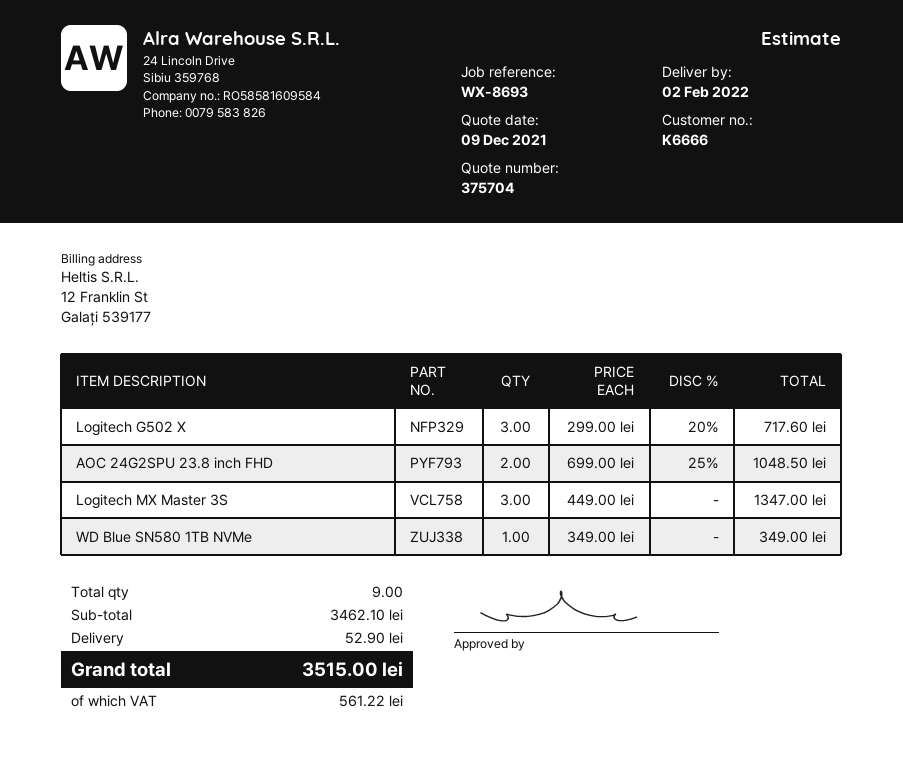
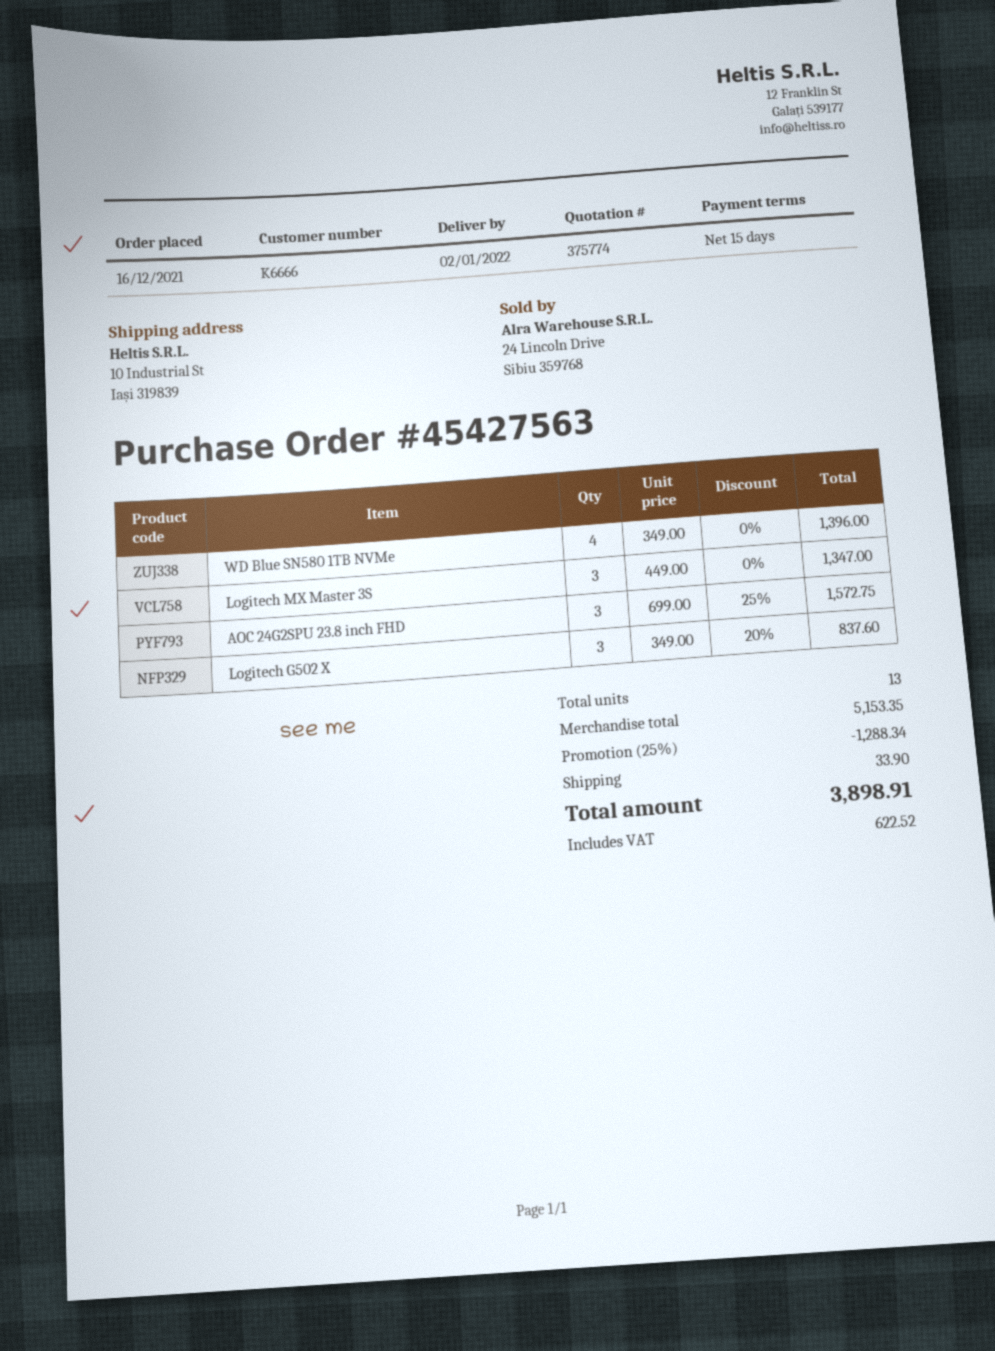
quote number: 375704 -> 375774
delivery date: 2022-02-02 -> 2022-01-02
Logitech G502 X: 3 x 299.00 - 20% = 717.60 -> 3 x 349.00 - 20% = 837.60
AOC 24G2SPU 23.8 inch FHD: 2 x 699.00 - 25% = 1048.50 -> 3 x 699.00 - 25% = 1572.75
WD Blue SN580 1TB NVMe: 1 x 349.00 = 349.00 -> 4 x 349.00 = 1396.00
total quantity: 9 -> 13
subtotal: 3462.10 -> 5153.35
discount: none -> 25% = 1288.34
shipping: 52.90 -> 33.90
tax: 561.22 -> 622.52
total: 3515.00 -> 3898.91

